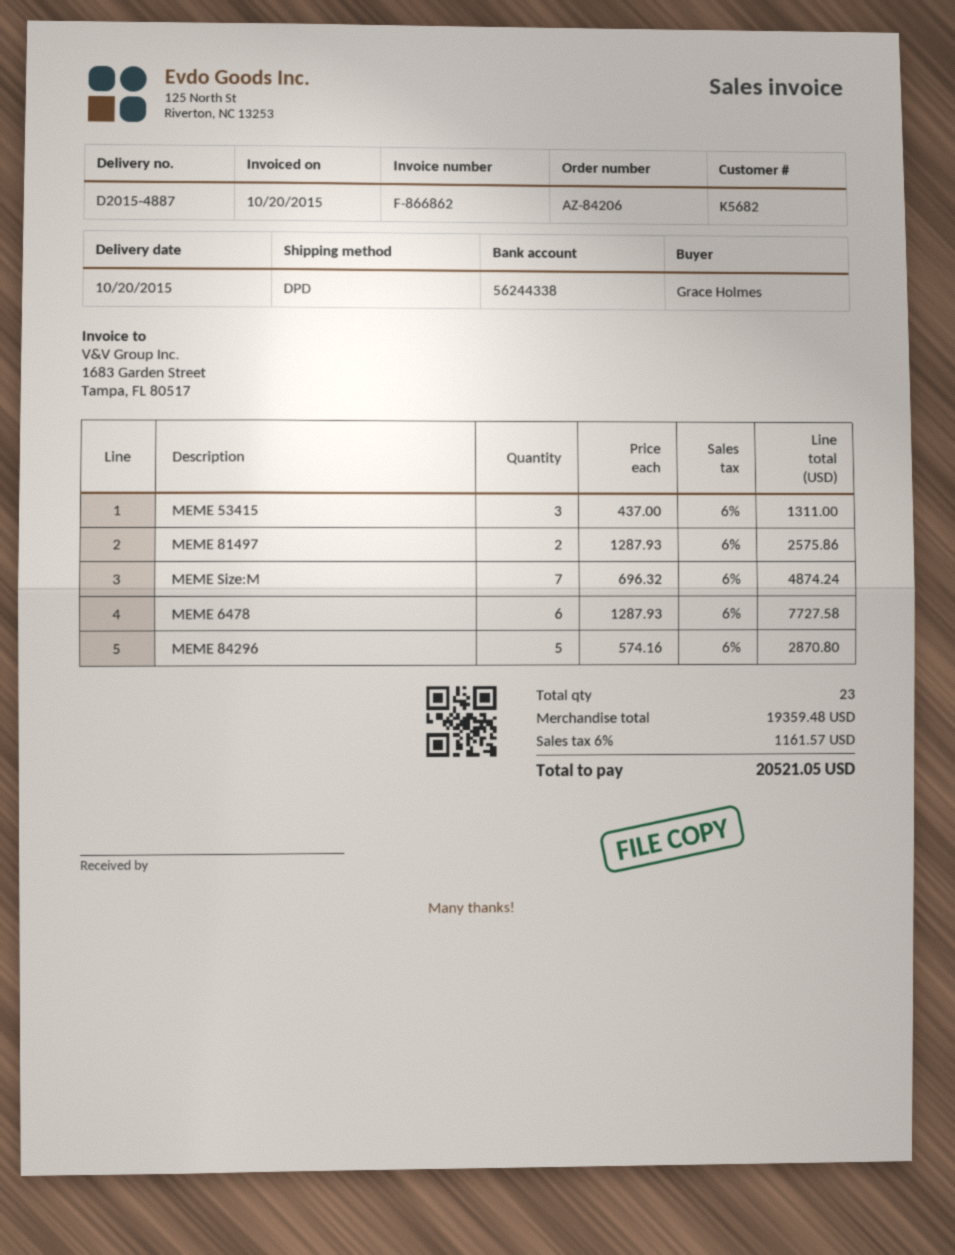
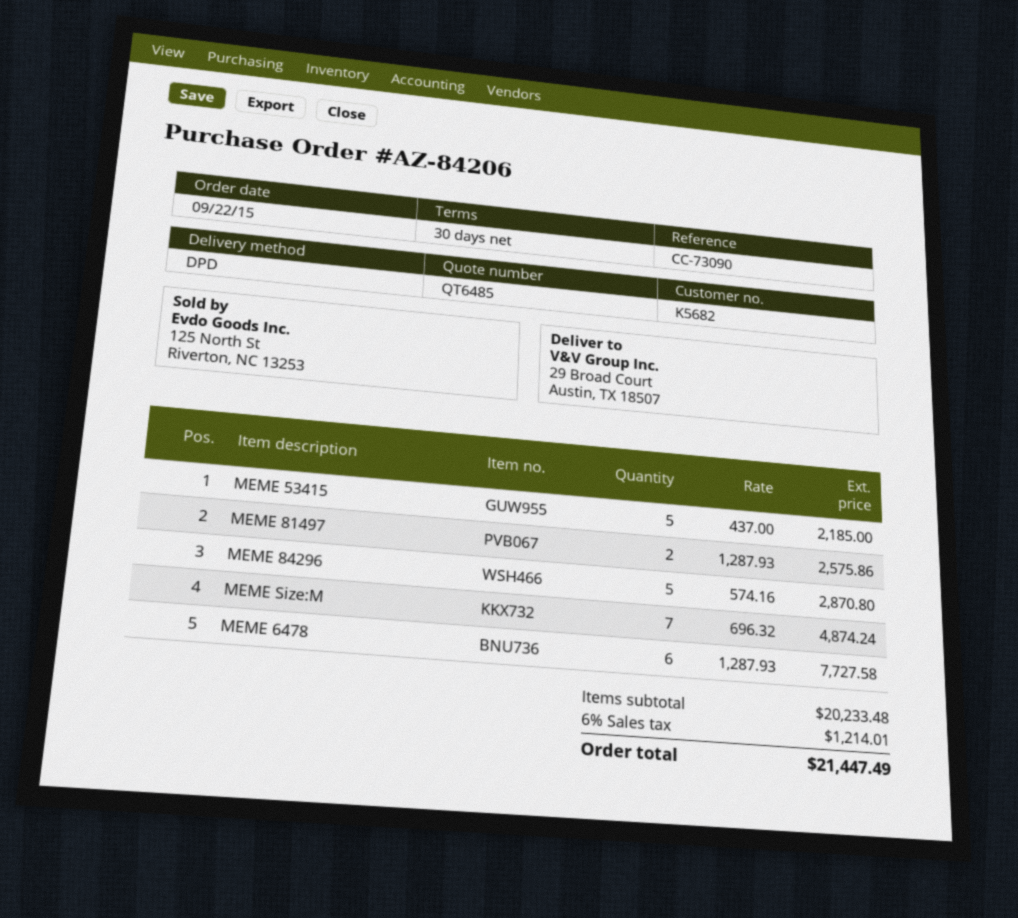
MEME 53415: 3 x 437.00 = 1311.00 -> 5 x 437.00 = 2185.00
subtotal: 19359.48 -> 20233.48
tax: 6% = 1161.57 -> 6% = 1214.01
total: 20521.05 -> 21447.49

